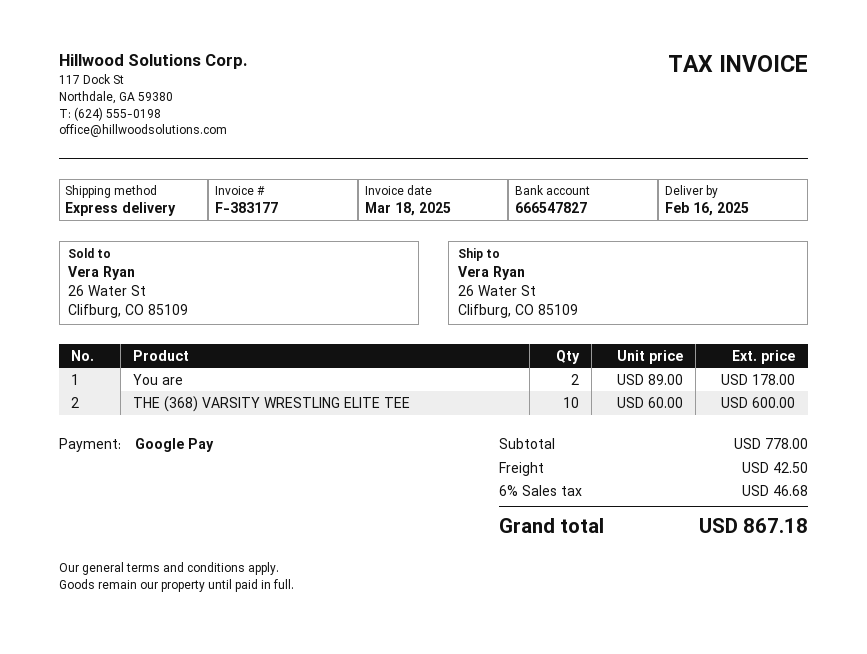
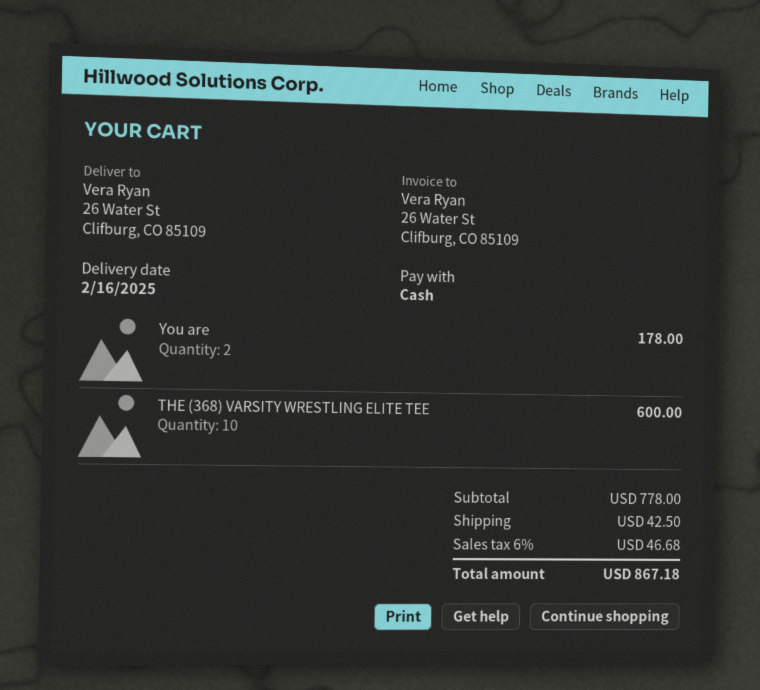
payment method: Google Pay -> cash

